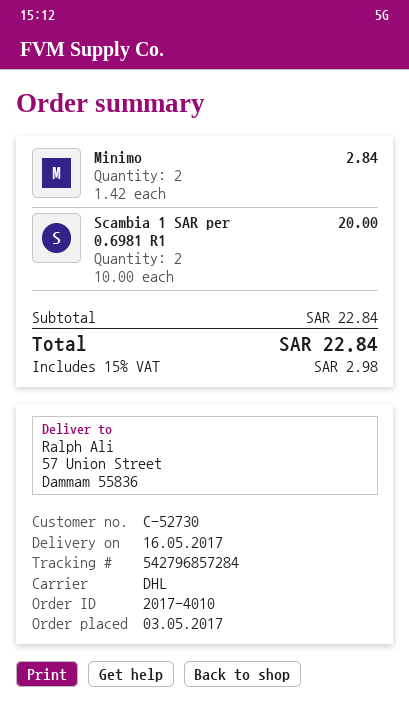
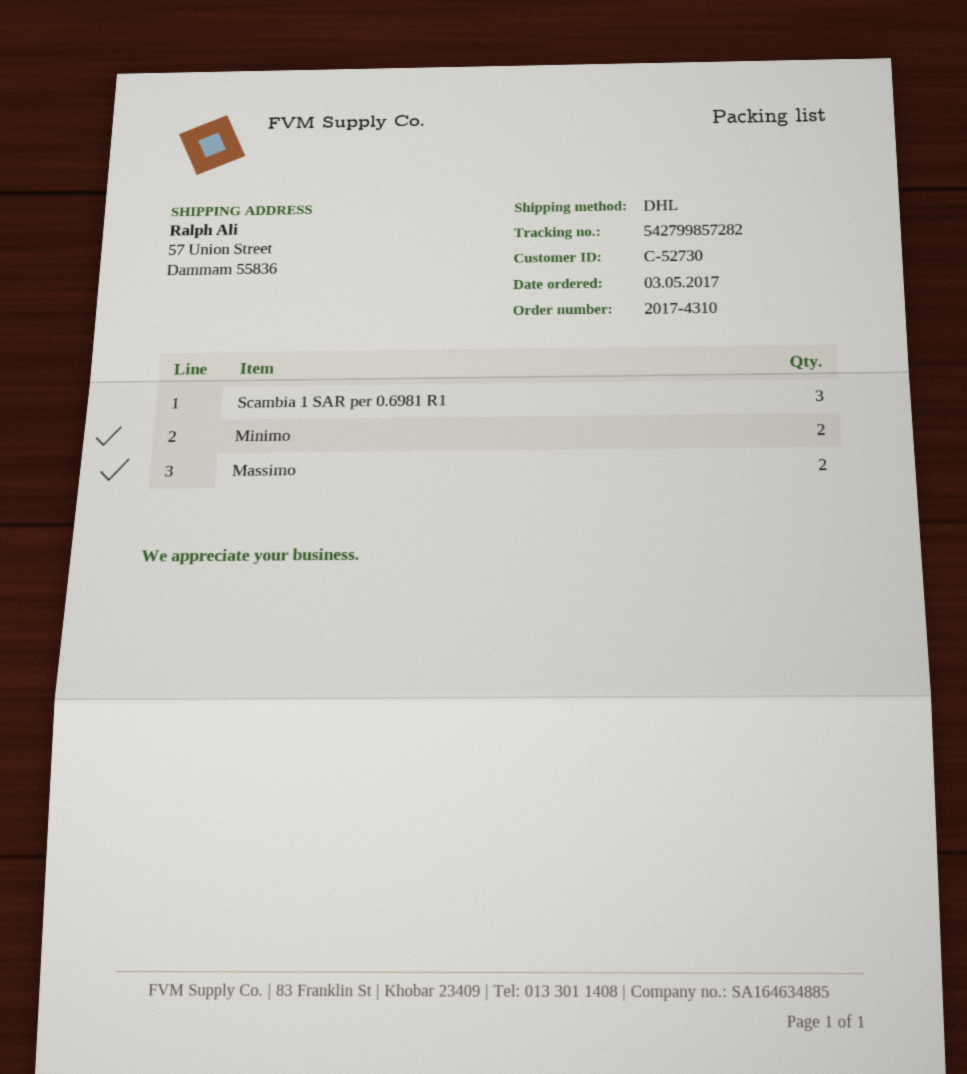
order number: 2017-4010 -> 2017-4310
tracking number: 542796857284 -> 542799857282
Scambia 1 SAR per 0.6981 R1: 2 -> 3
Massimo: none -> 2

